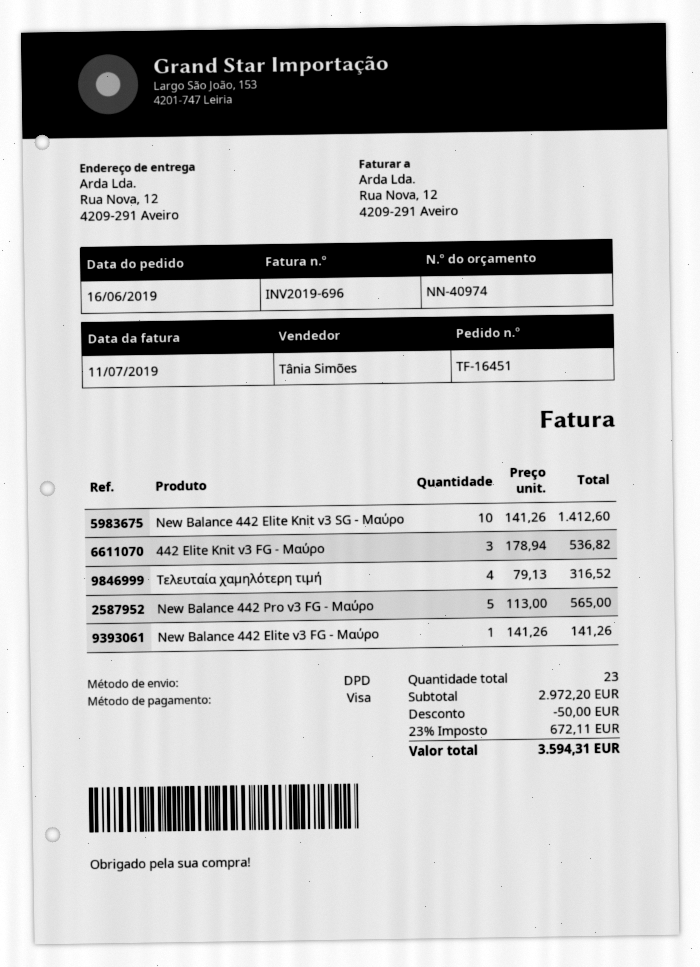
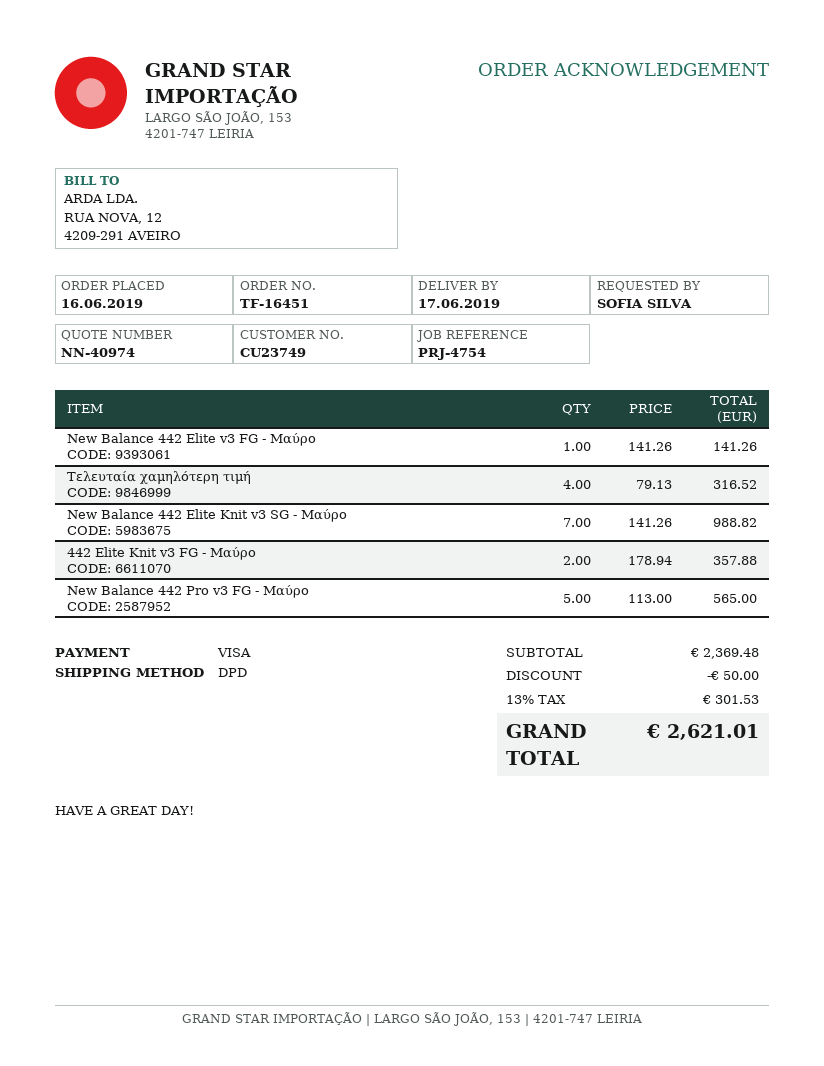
New Balance 442 Elite Knit v3 SG - Μαύρο: 10 x 141.26 = 1412.60 -> 7 x 141.26 = 988.82
442 Elite Knit v3 FG - Μαύρο: 3 x 178.94 = 536.82 -> 2 x 178.94 = 357.88
subtotal: 2972.20 -> 2369.48
tax: 23% = 672.11 -> 13% = 301.53
total: 3594.31 -> 2621.01

